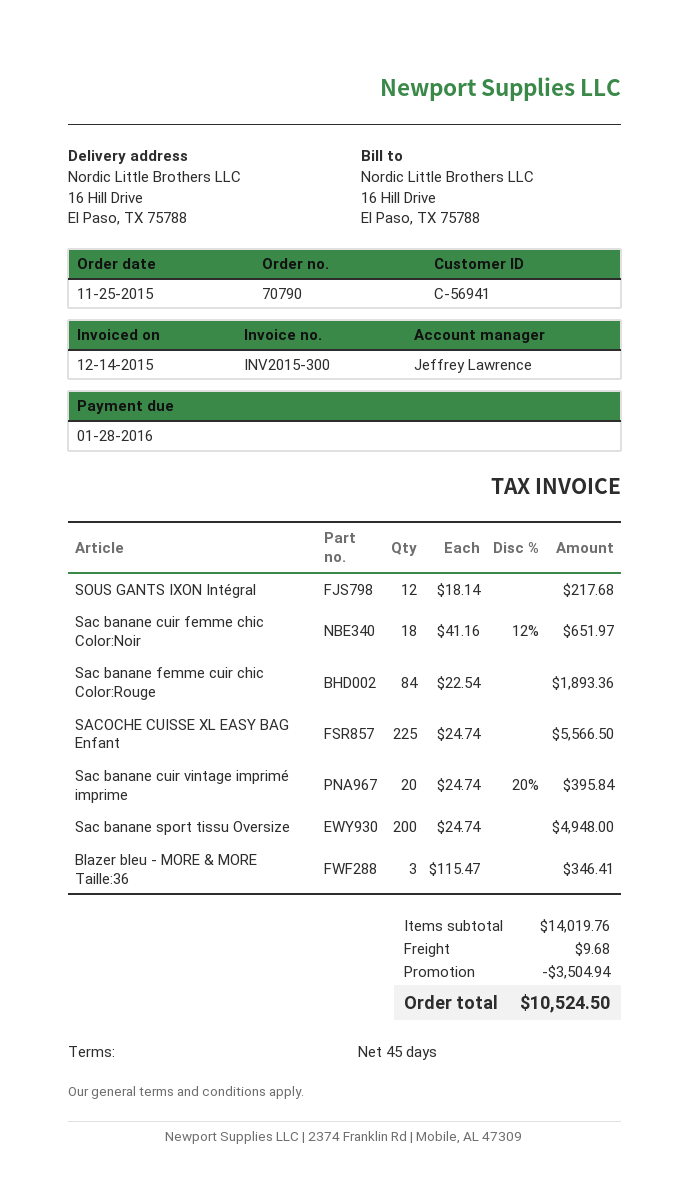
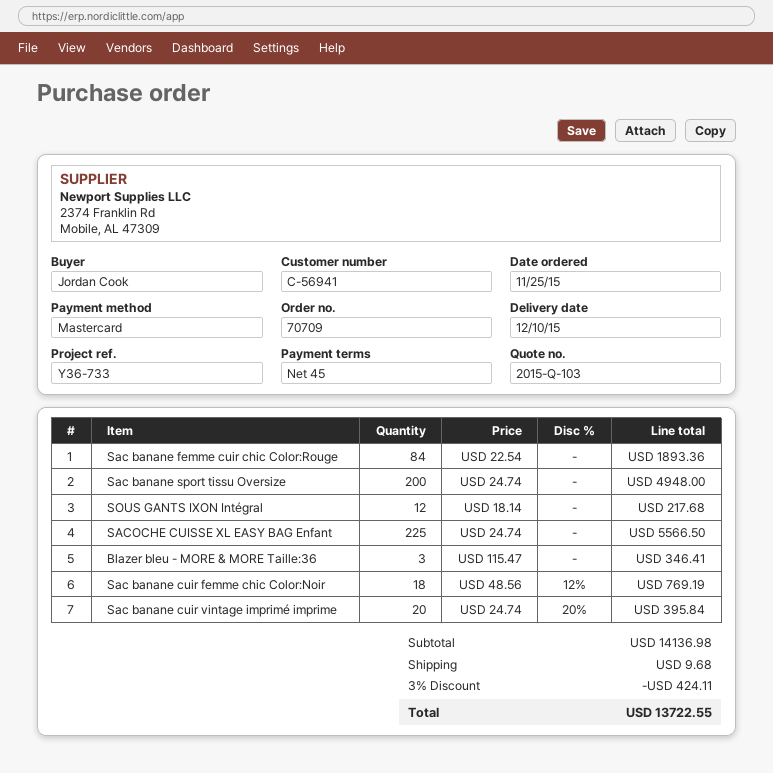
order number: 70790 -> 70709
Sac banane cuir femme chic Color:Noir: 18 x 41.16 - 12% = 651.97 -> 18 x 48.56 - 12% = 769.19
subtotal: 14019.76 -> 14136.98
discount: 3504.94 -> 424.11
total: 10524.50 -> 13722.55

